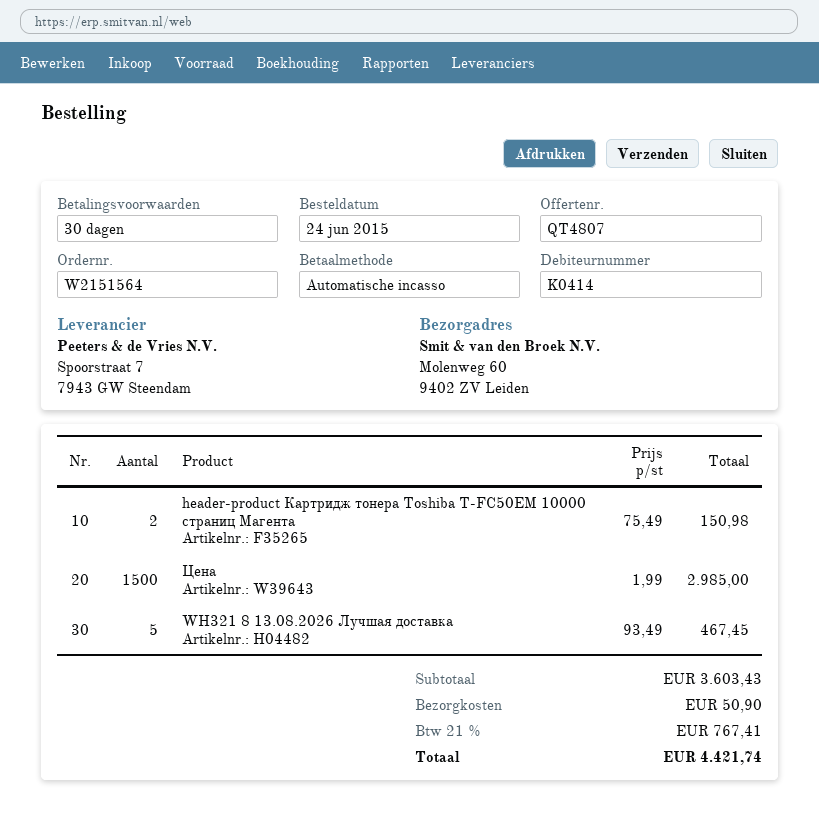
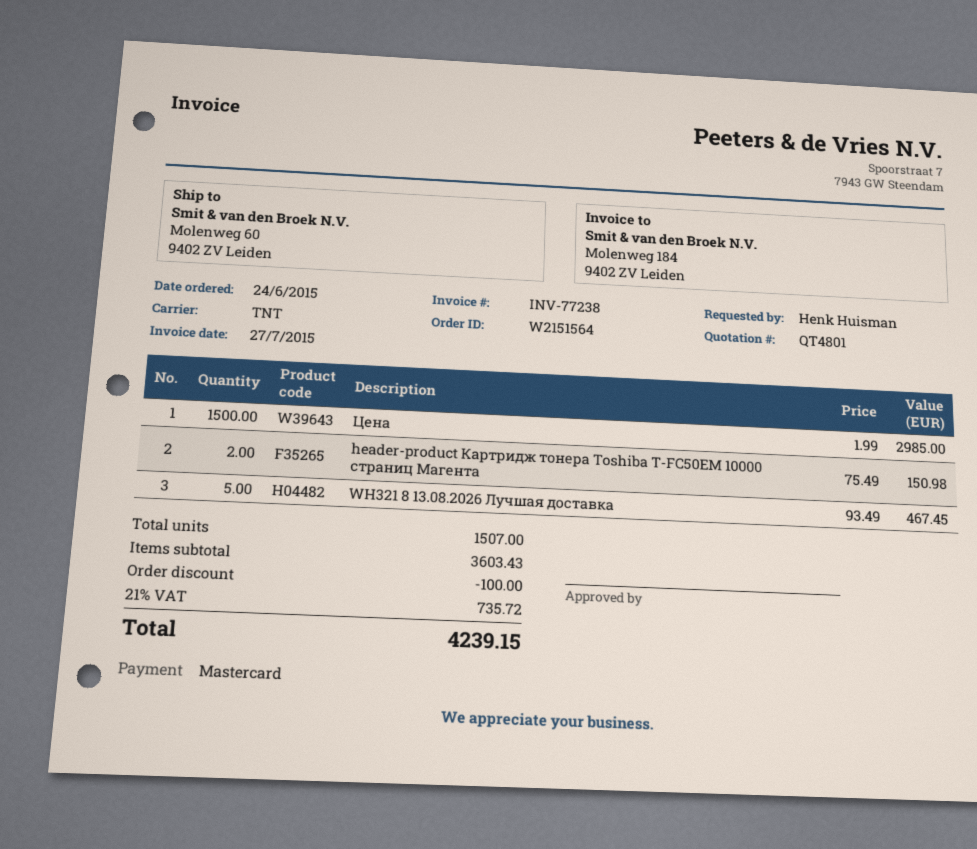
quote number: QT4807 -> QT4801
payment method: direct debit -> Mastercard
discount: none -> 100.00
shipping: 50.90 -> none
tax: 21% = 767.41 -> 21% = 735.72
total: 4421.74 -> 4239.15

